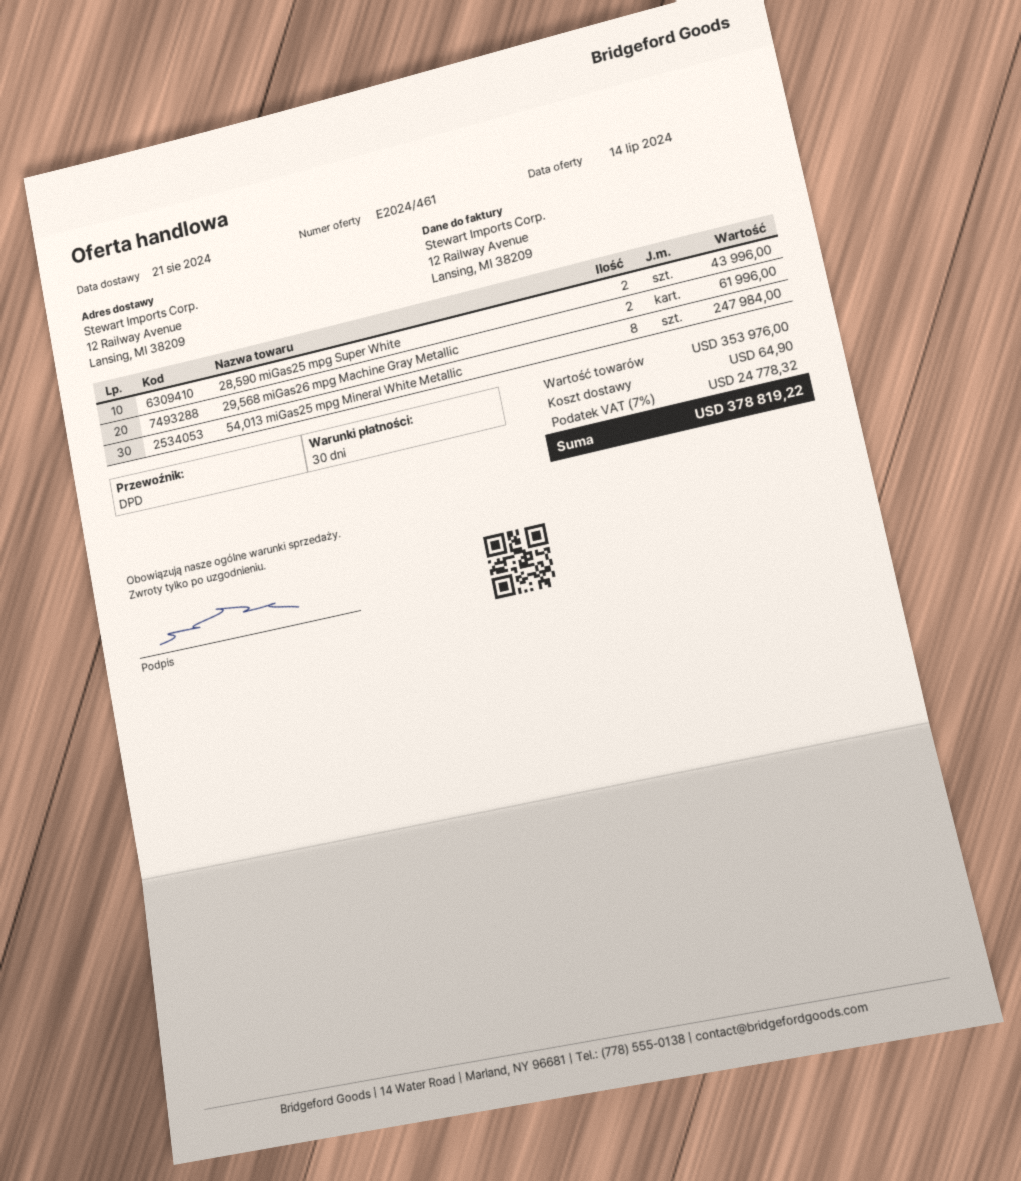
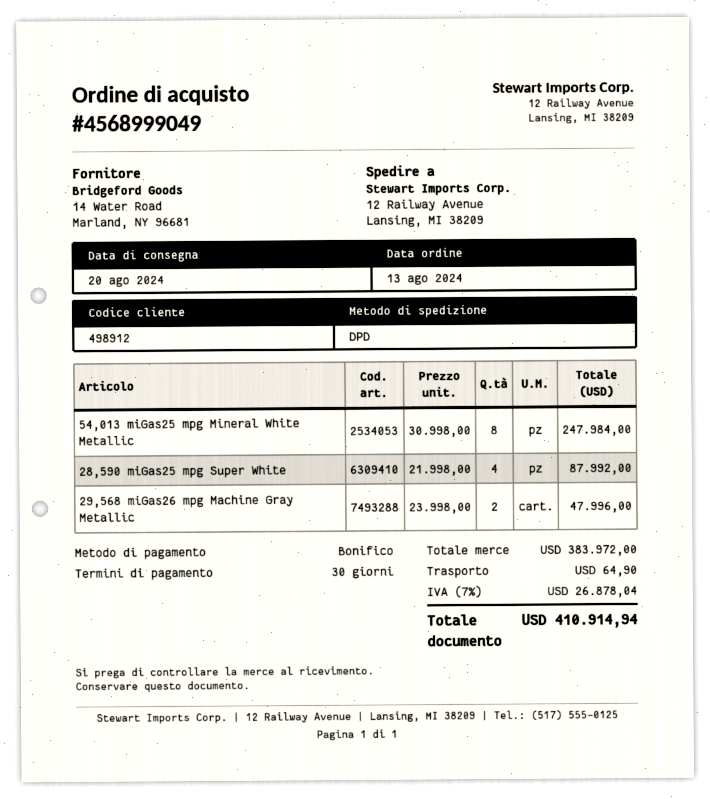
delivery date: 2024-08-21 -> 2024-08-20
28,590 miGas25 mpg Super White: 2 for 43996.00 -> 4 for 87992.00
29,568 miGas26 mpg Machine Gray Metallic: 2 for 61996.00 -> 2 for 47996.00
subtotal: 353976.00 -> 383972.00
tax: 7% = 24778.32 -> 7% = 26878.04
total: 378819.22 -> 410914.94

